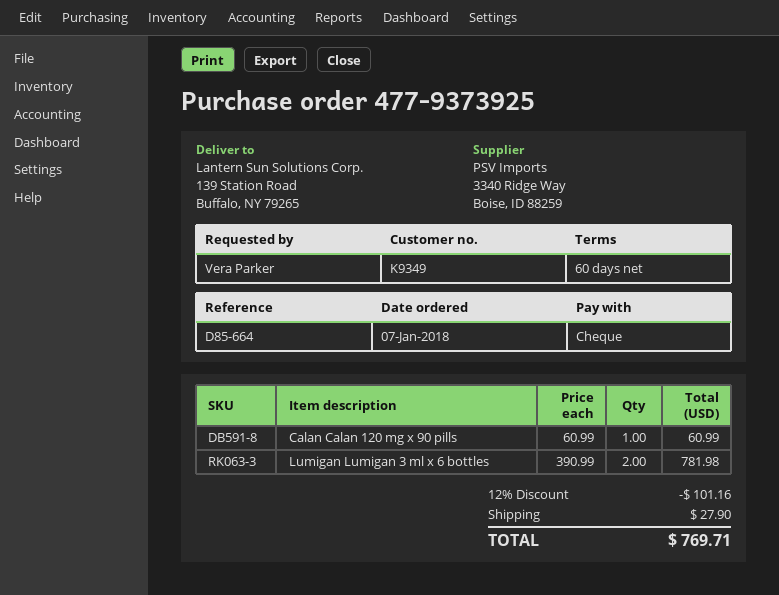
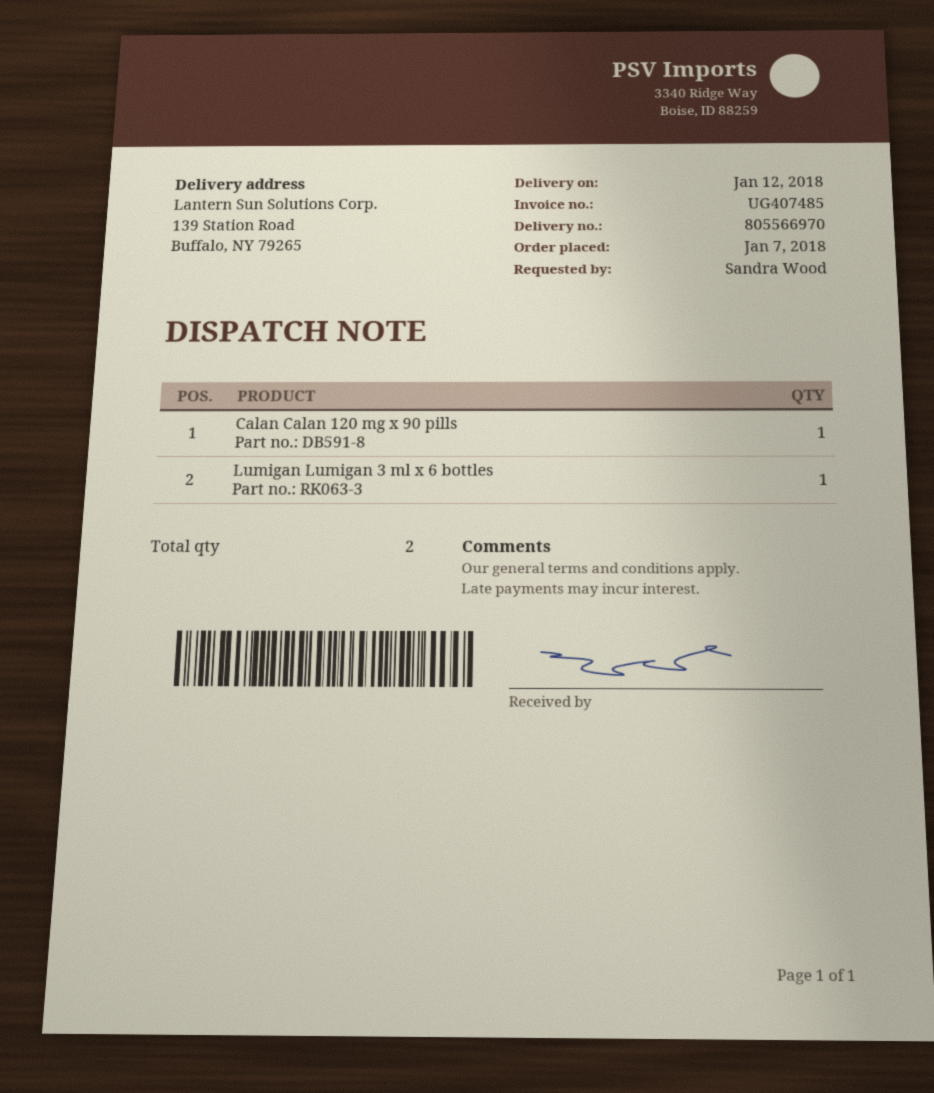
ordered by: Vera Parker -> Sandra Wood
Lumigan Lumigan 3 ml x 6 bottles: 2 -> 1

